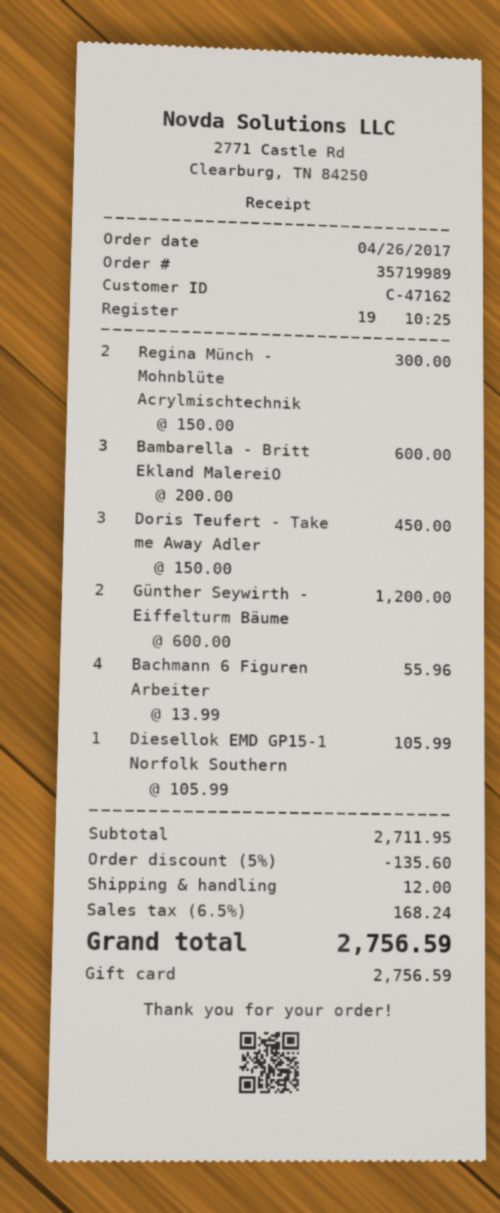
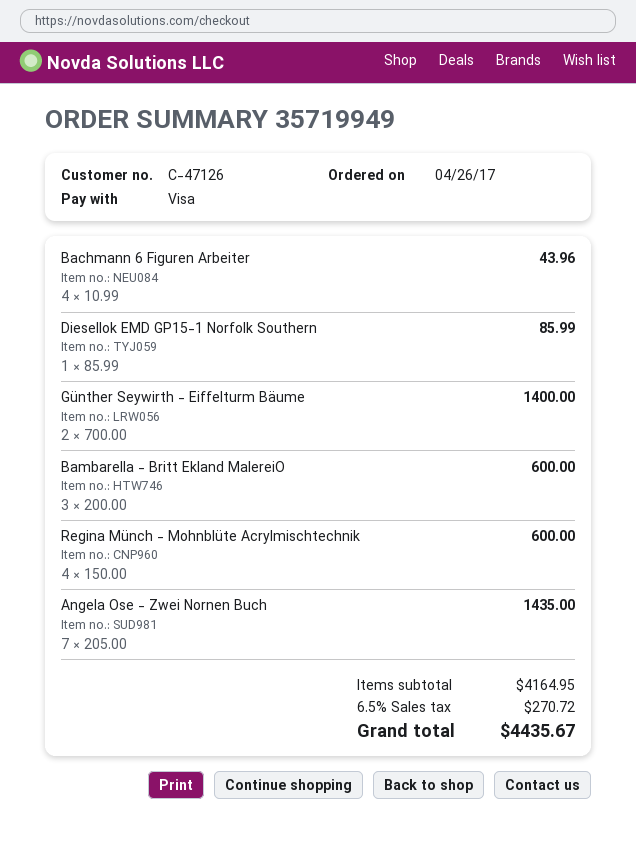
order number: 35719989 -> 35719949
customer number: C-47162 -> C-47126
payment method: gift card -> Visa
Regina Münch - Mohnblüte Acrylmischtechnik: 2 x 150.00 = 300.00 -> 4 x 150.00 = 600.00
Doris Teufert - Take me Away Adler: 3 x 150.00 = 450.00 -> none
Günther Seywirth - Eiffelturm Bäume: 2 x 600.00 = 1200.00 -> 2 x 700.00 = 1400.00
Bachmann 6 Figuren Arbeiter: 4 x 13.99 = 55.96 -> 4 x 10.99 = 43.96
Diesellok EMD GP15-1 Norfolk Southern: 1 x 105.99 = 105.99 -> 1 x 85.99 = 85.99
Angela Ose - Zwei Nornen Buch: none -> 7 x 205.00 = 1435.00
subtotal: 2711.95 -> 4164.95
discount: 5% = 135.60 -> none
shipping: 12.00 -> none
tax: 6.5% = 168.24 -> 6.5% = 270.72
total: 2756.59 -> 4435.67

